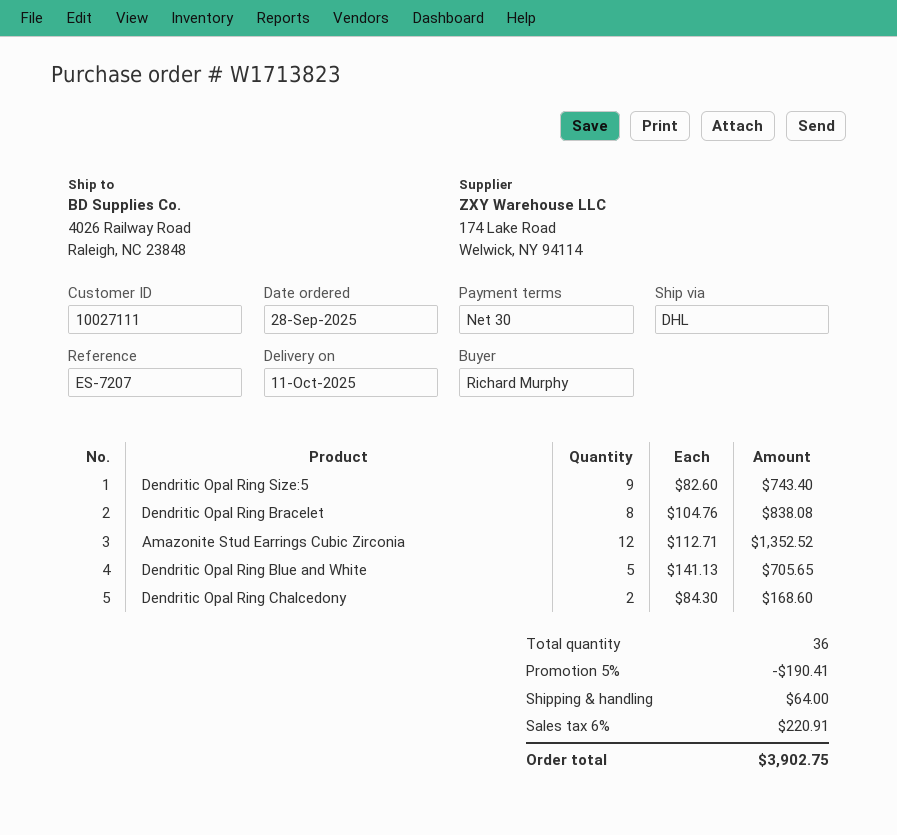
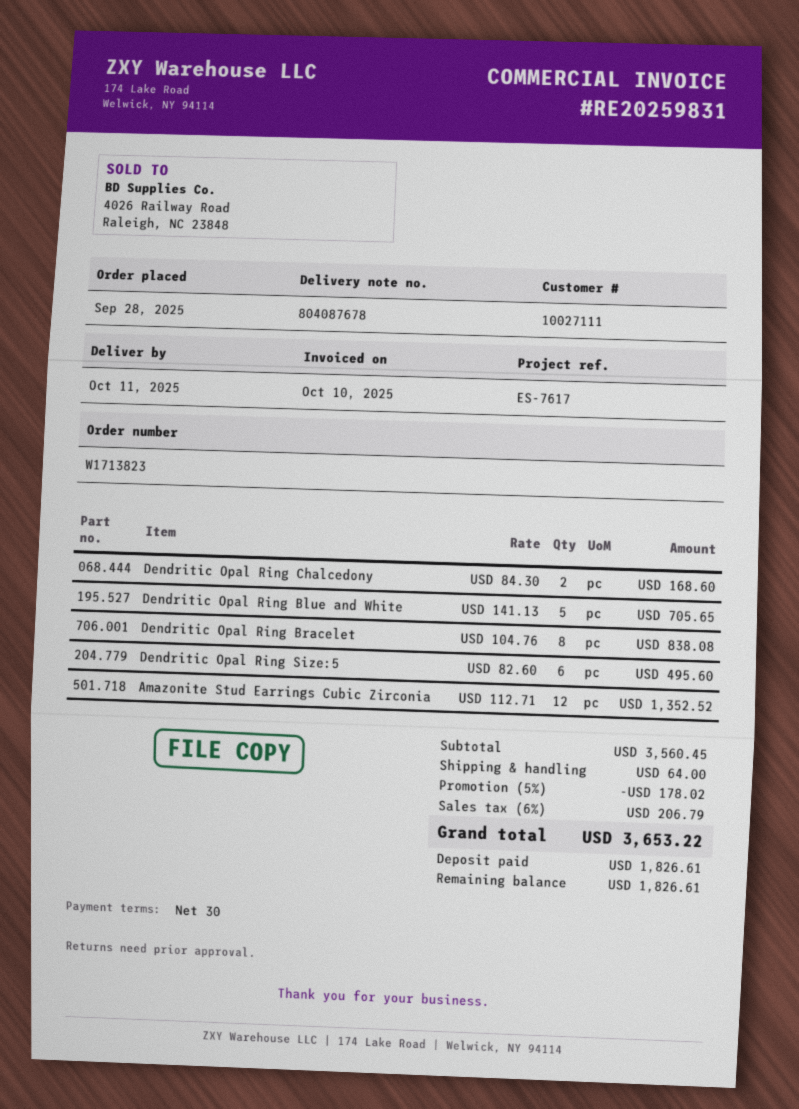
reference: ES-7207 -> ES-7617
Dendritic Opal Ring Size:5: 9 x 82.60 = 743.40 -> 6 x 82.60 = 495.60
discount: 5% = 190.41 -> 5% = 178.02
tax: 6% = 220.91 -> 6% = 206.79
total: 3902.75 -> 3653.22

